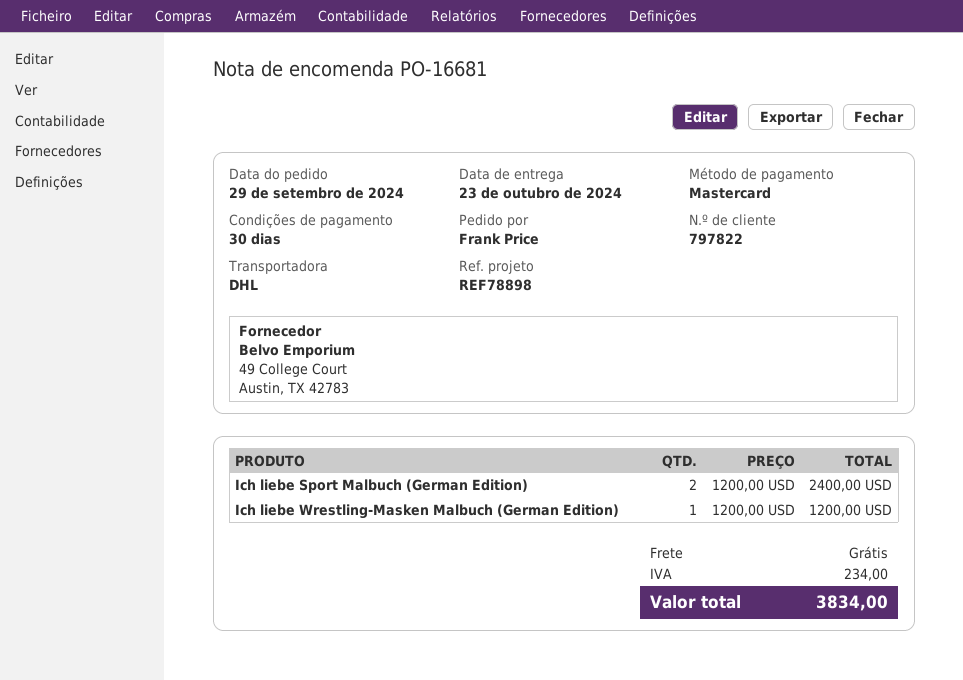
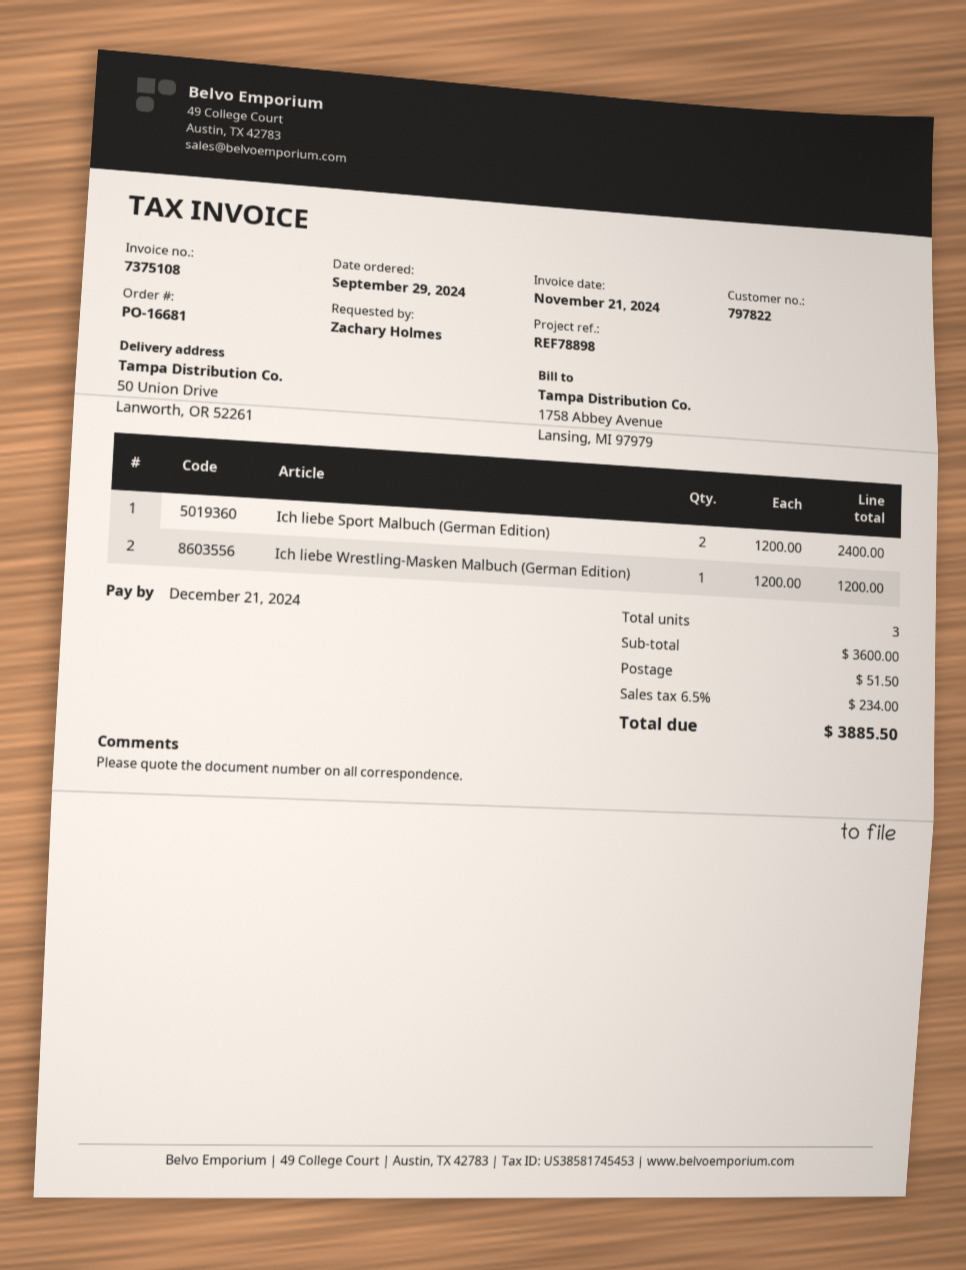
ordered by: Frank Price -> Zachary Holmes
shipping: 0.00 -> 51.50
total: 3834.00 -> 3885.50

